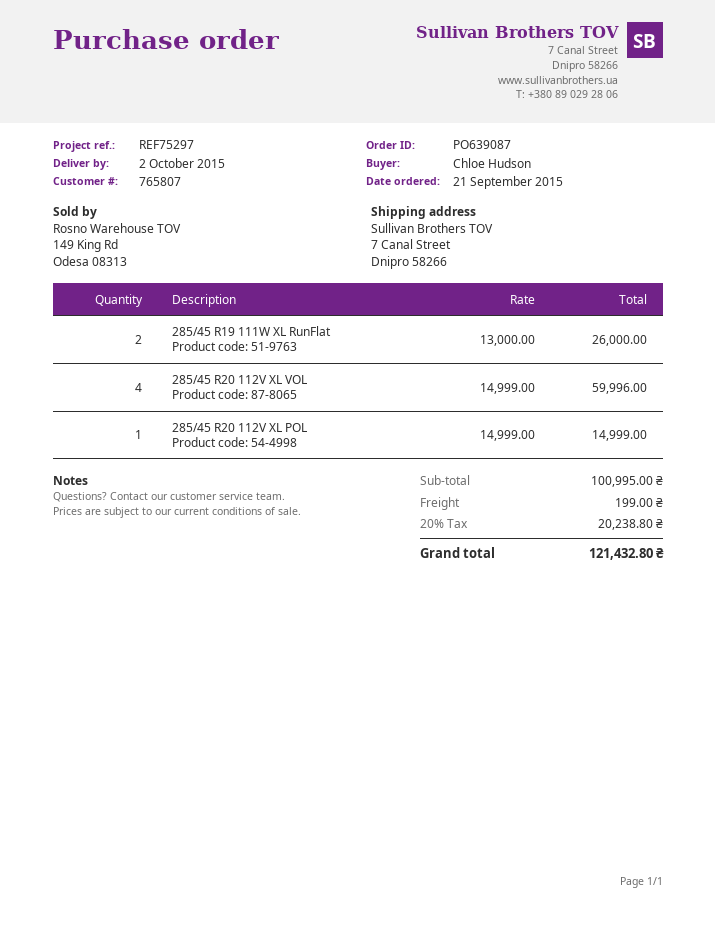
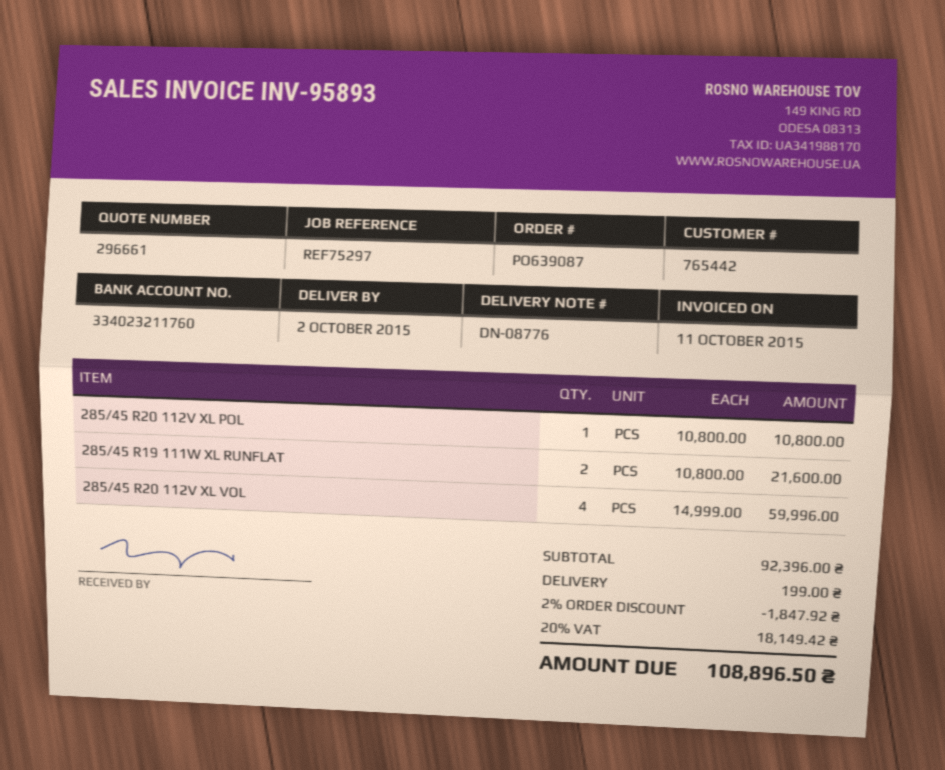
customer number: 765807 -> 765442
285/45 R19 111W XL RunFlat: 2 x 13000.00 = 26000.00 -> 2 x 10800.00 = 21600.00
285/45 R20 112V XL POL: 1 x 14999.00 = 14999.00 -> 1 x 10800.00 = 10800.00
subtotal: 100995.00 -> 92396.00
discount: none -> 2% = 1847.92
tax: 20% = 20238.80 -> 20% = 18149.42
total: 121432.80 -> 108896.50

